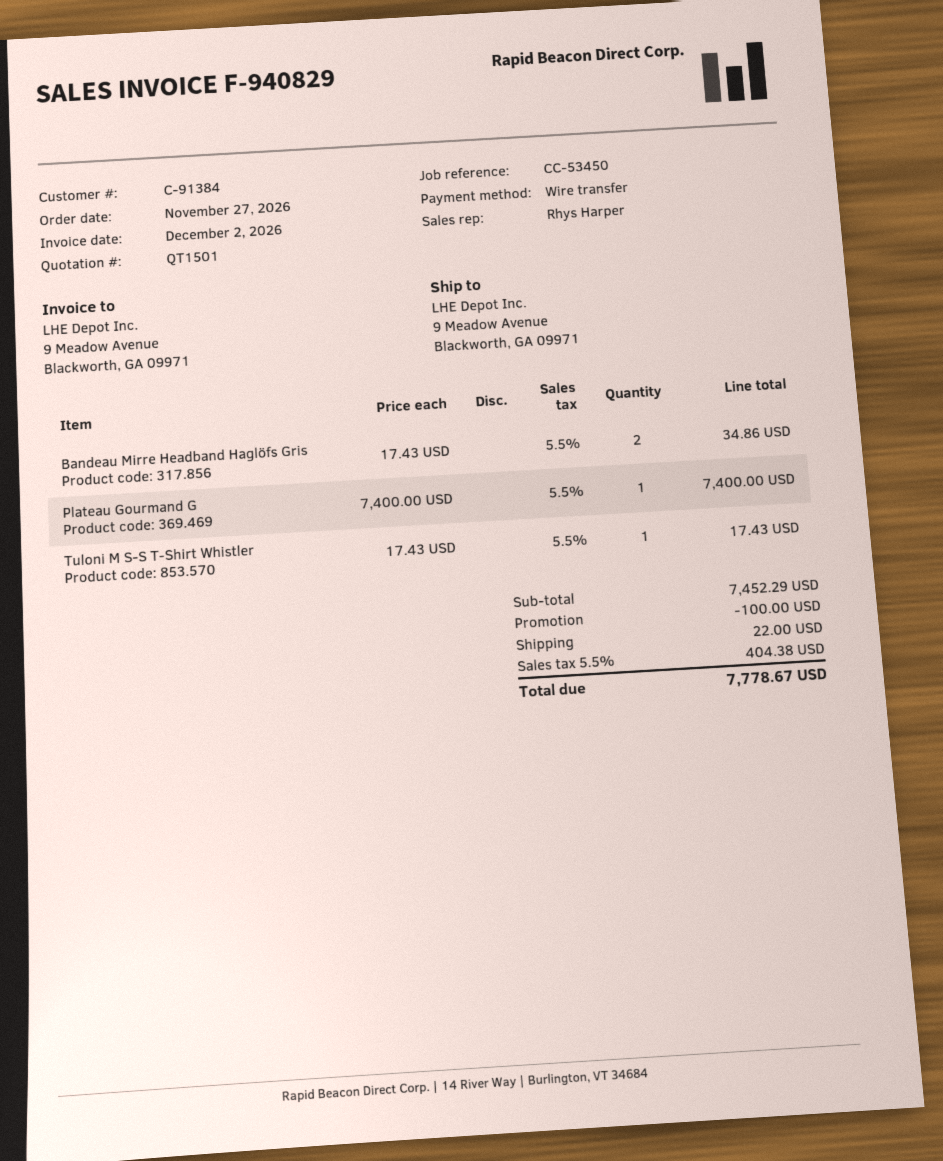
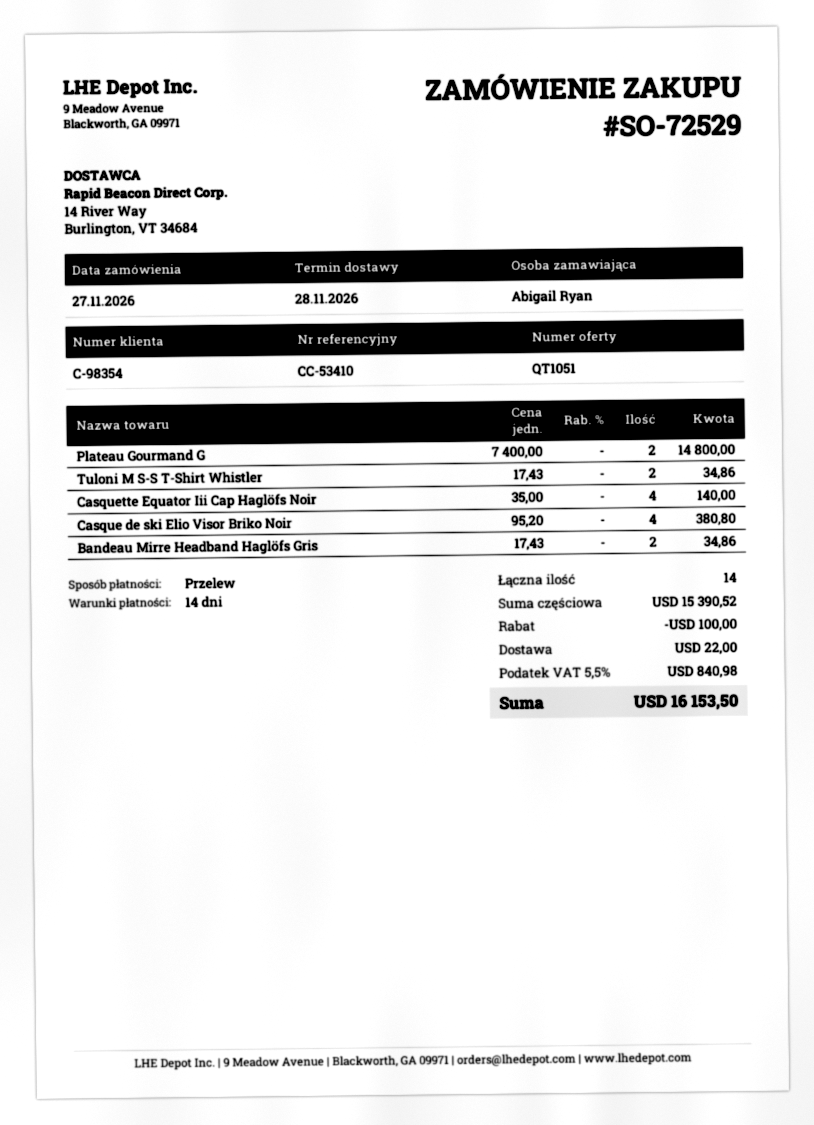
quote number: QT1501 -> QT1051
customer number: C-91384 -> C-98354
reference: CC-53450 -> CC-53410
Plateau Gourmand G: 1 x 7400.00 = 7400.00 -> 2 x 7400.00 = 14800.00
Tuloni M S-S T-Shirt Whistler: 1 x 17.43 = 17.43 -> 2 x 17.43 = 34.86
Casquette Equator Iii Cap Haglöfs Noir: none -> 4 x 35.00 = 140.00
Casque de ski Elio Visor Briko Noir: none -> 4 x 95.20 = 380.80
subtotal: 7452.29 -> 15390.52
tax: 5.5% = 404.38 -> 5.5% = 840.98
total: 7778.67 -> 16153.50

